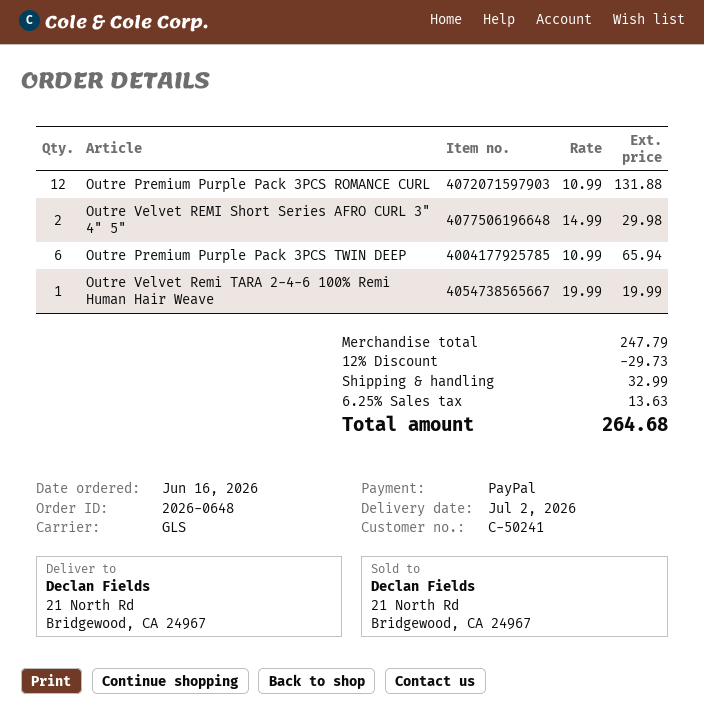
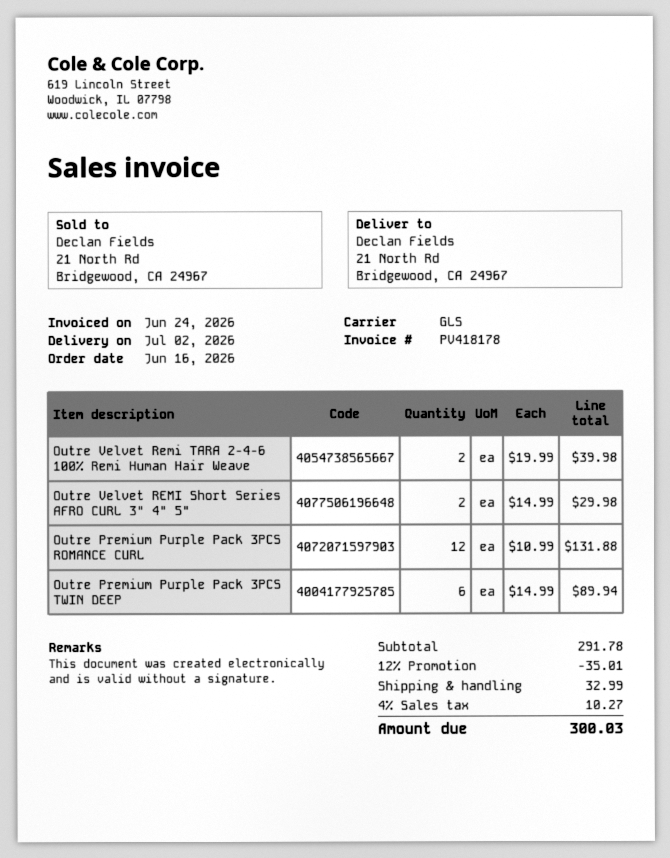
Outre Premium Purple Pack 3PCS TWIN DEEP: 6 x 10.99 = 65.94 -> 6 x 14.99 = 89.94
Outre Velvet Remi TARA 2-4-6 100% Remi Human Hair Weave: 1 x 19.99 = 19.99 -> 2 x 19.99 = 39.98
subtotal: 247.79 -> 291.78
discount: 12% = 29.73 -> 12% = 35.01
tax: 6.25% = 13.63 -> 4% = 10.27
total: 264.68 -> 300.03

